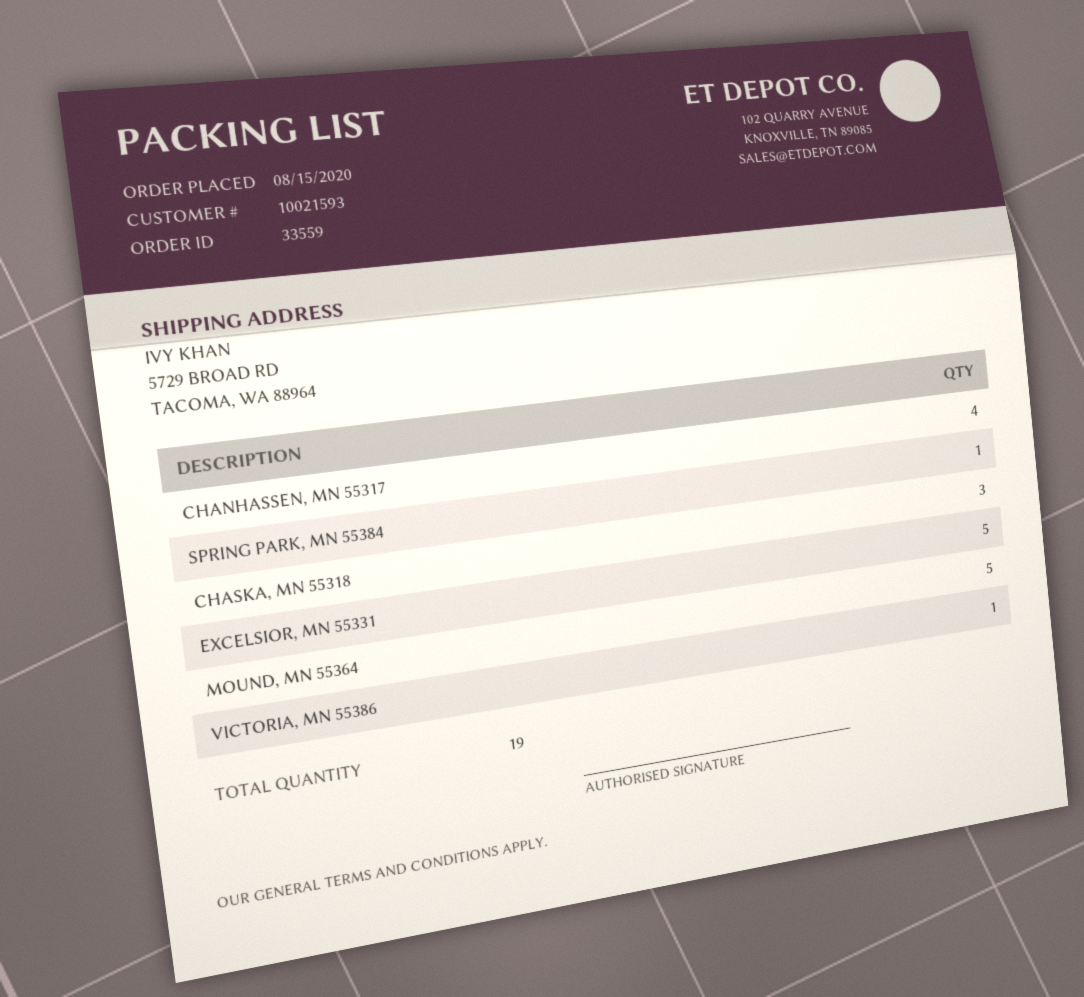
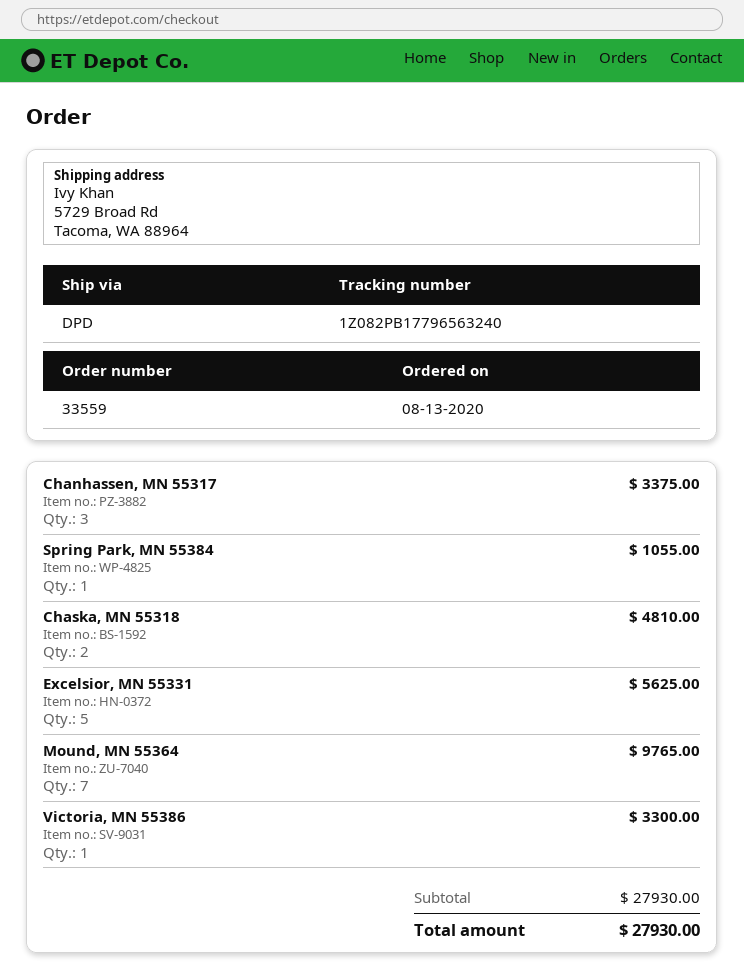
order date: 2020-08-15 -> 2020-08-13
CHANHASSEN, MN 55317: 4 -> 3
CHASKA, MN 55318: 3 -> 2
MOUND, MN 55364: 5 -> 7

